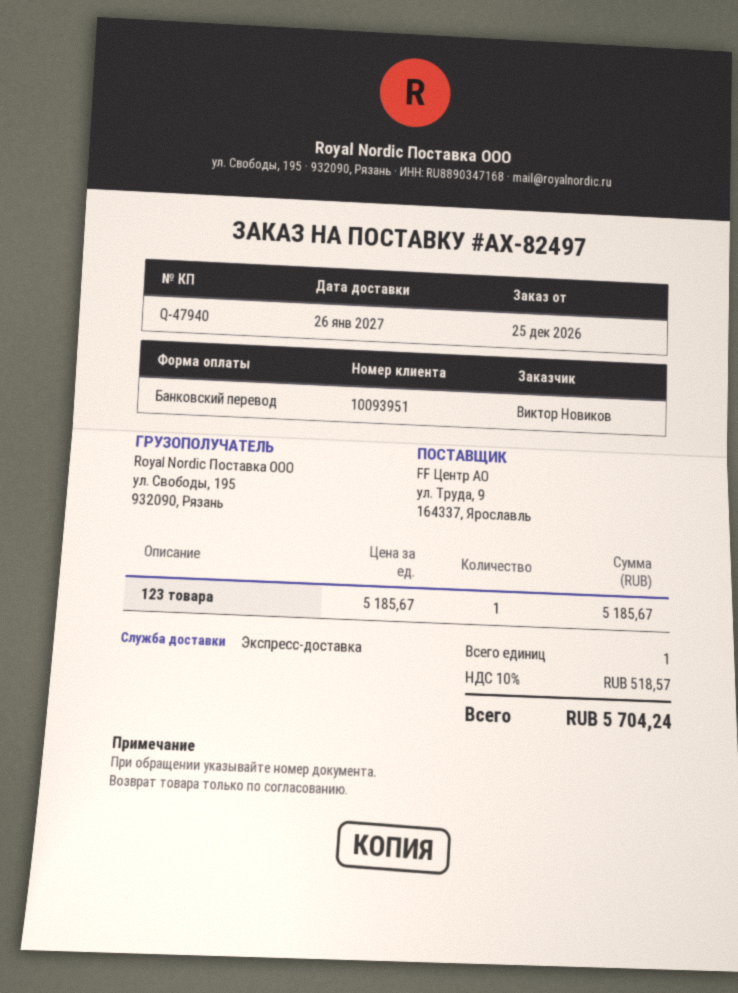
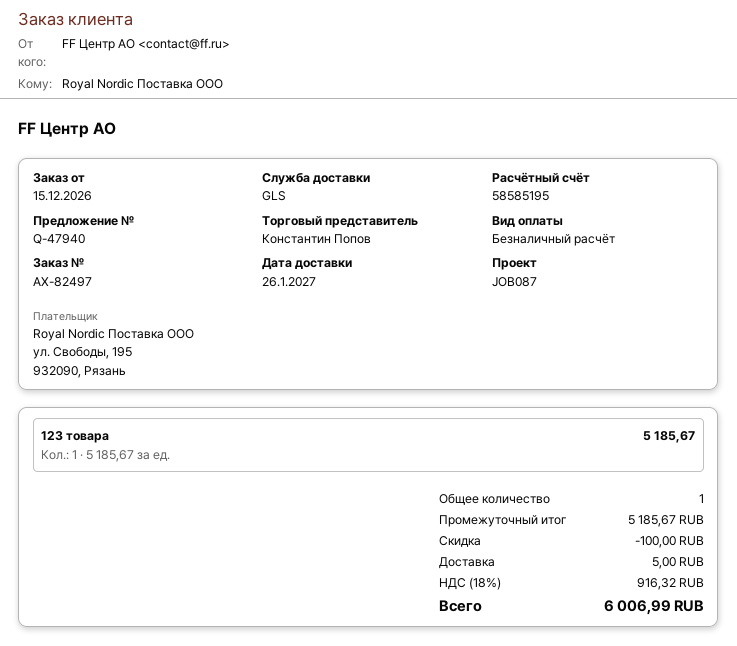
order date: 2026-12-25 -> 2026-12-15
shipping method: express -> GLS
discount: none -> 100.00
shipping: none -> 5.00
tax: 10% = 518.57 -> 18% = 916.32
total: 5704.24 -> 6006.99

